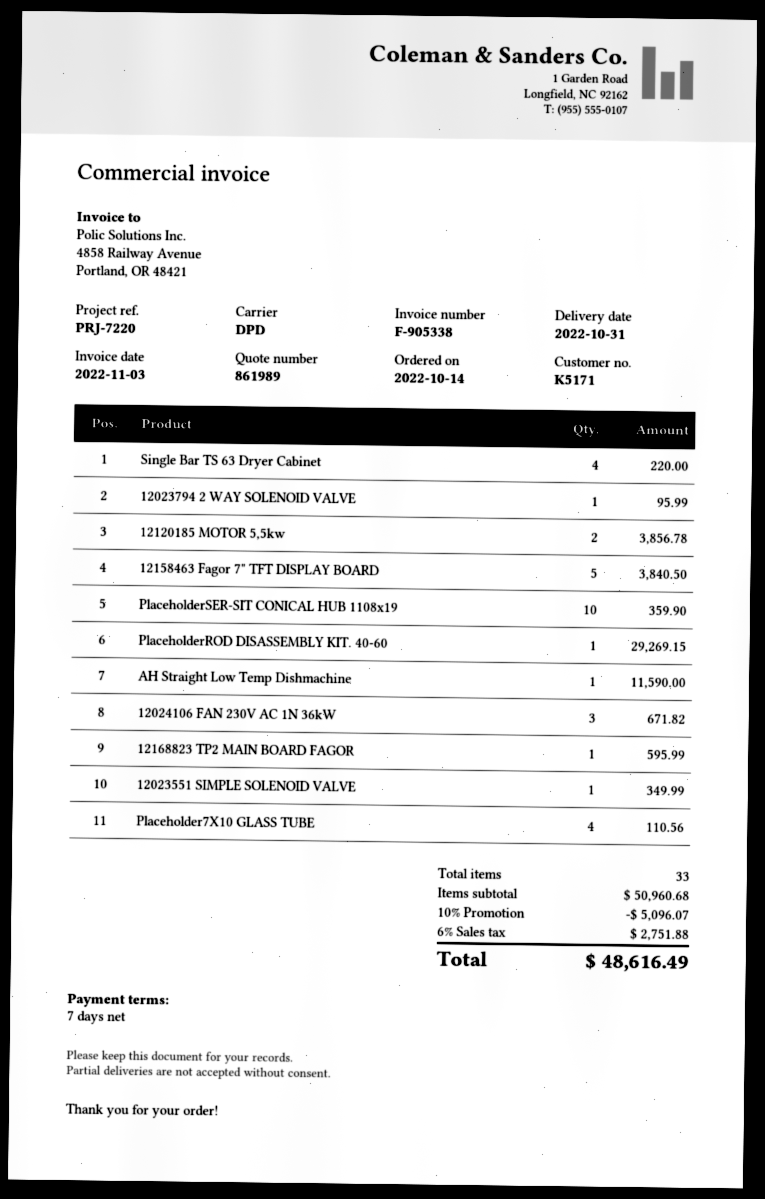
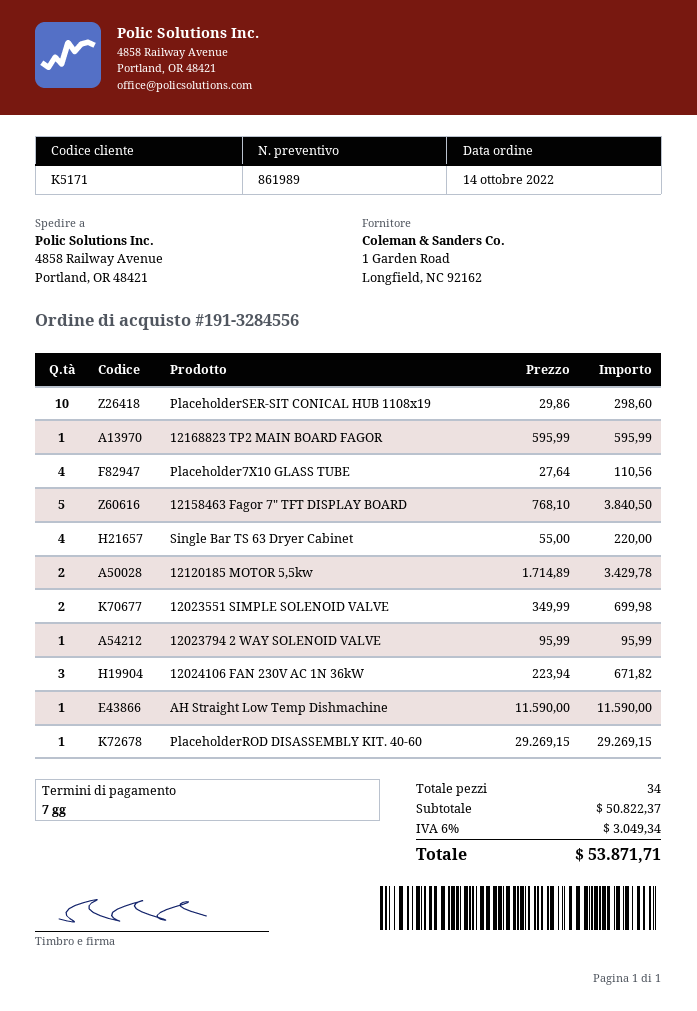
12120185 MOTOR 5,5kw: 2 for 3856.78 -> 2 for 3429.78
PlaceholderSER-SIT CONICAL HUB 1108x19: 10 for 359.90 -> 10 for 298.60
12023551 SIMPLE SOLENOID VALVE: 1 for 349.99 -> 2 for 699.98
total quantity: 33 -> 34
subtotal: 50960.68 -> 50822.37
discount: 10% = 5096.07 -> none
tax: 6% = 2751.88 -> 6% = 3049.34
total: 48616.49 -> 53871.71

